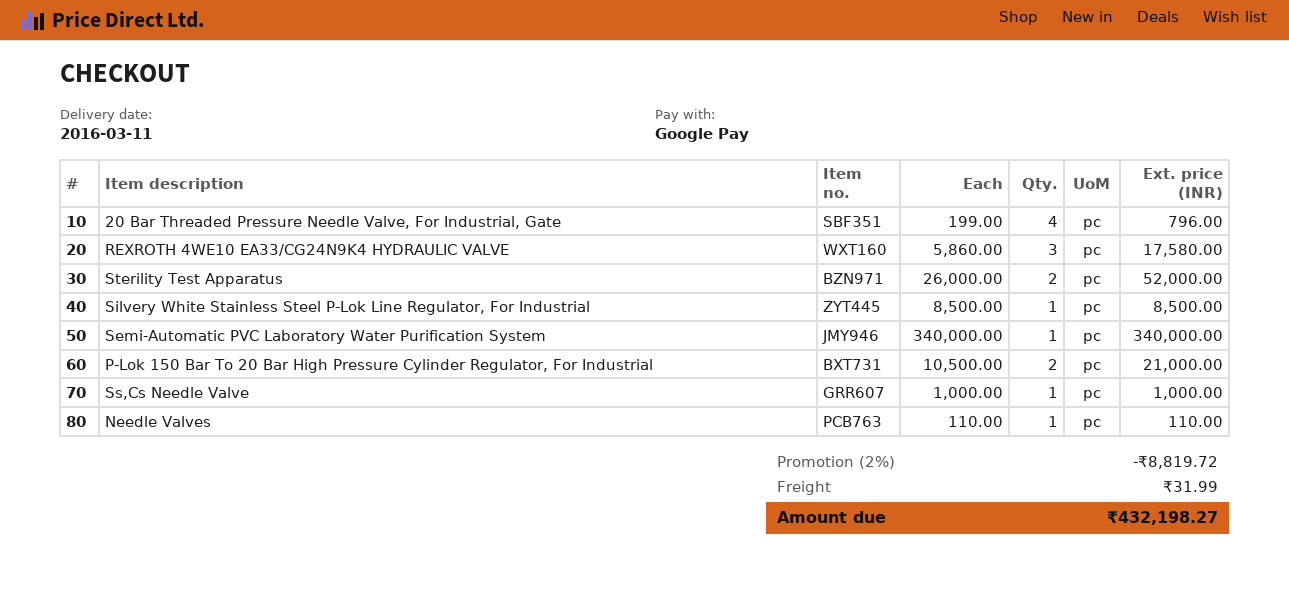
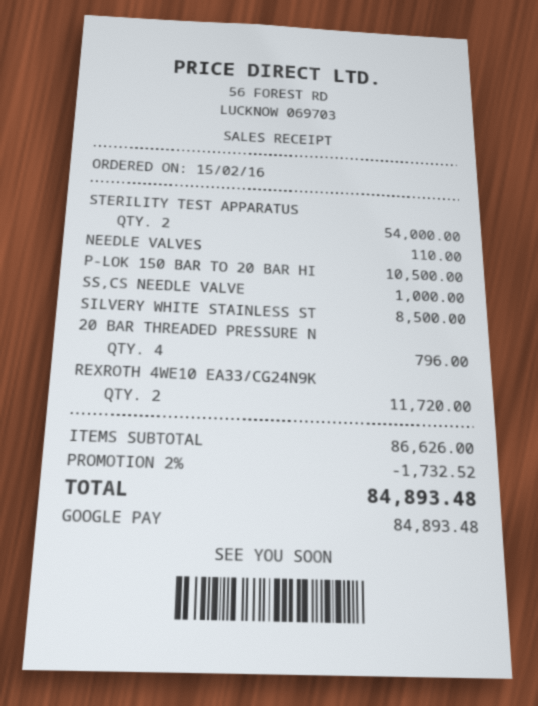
REXROTH 4WE10 EA33/CG24N9K4 HYDRAULIC VALVE: 3 for 17580.00 -> 2 for 11720.00
Sterility Test Apparatus: 2 for 52000.00 -> 2 for 54000.00
Semi-Automatic PVC Laboratory Water Purification System: 1 for 340000.00 -> none
P-Lok 150 Bar To 20 Bar High Pressure Cylinder Regulator, For Industrial: 2 for 21000.00 -> 1 for 10500.00
discount: 2% = 8819.72 -> 2% = 1732.52
shipping: 31.99 -> none
total: 432198.27 -> 84893.48

